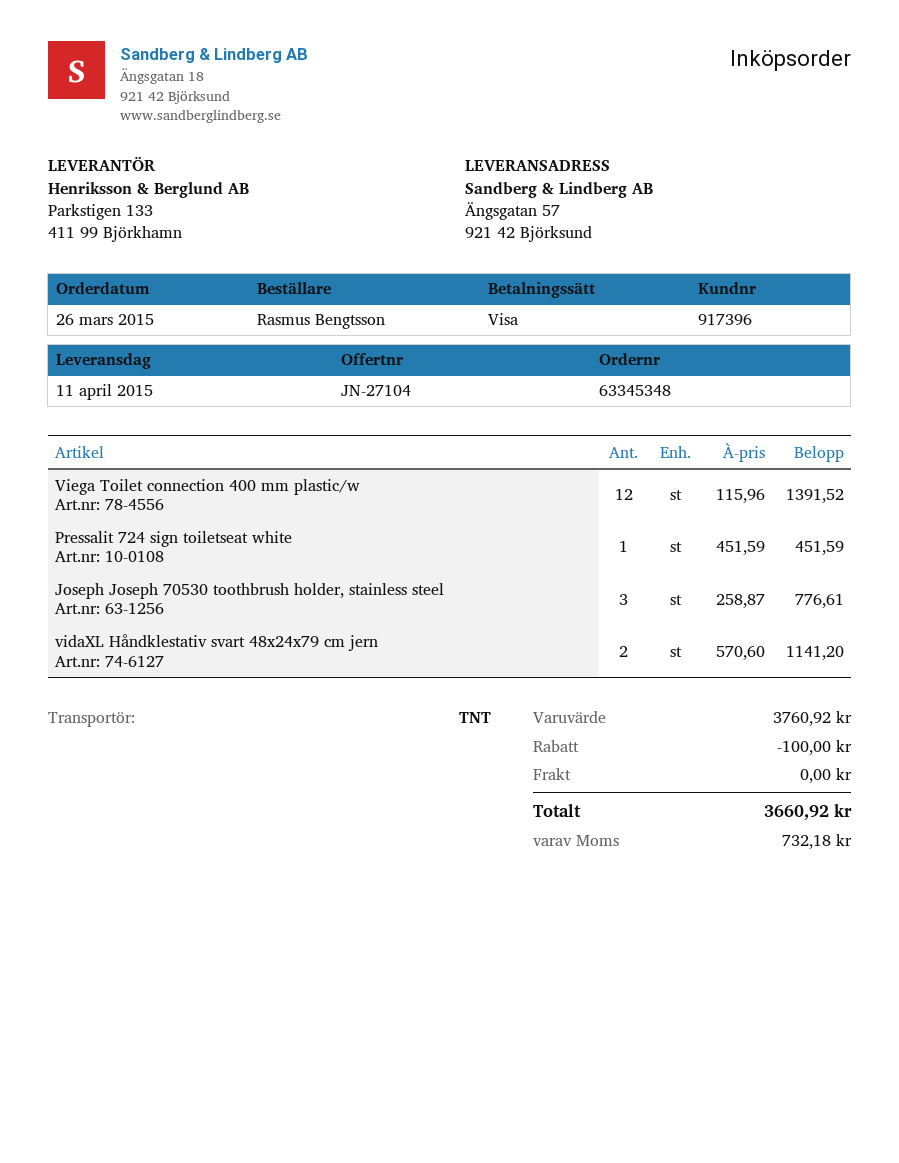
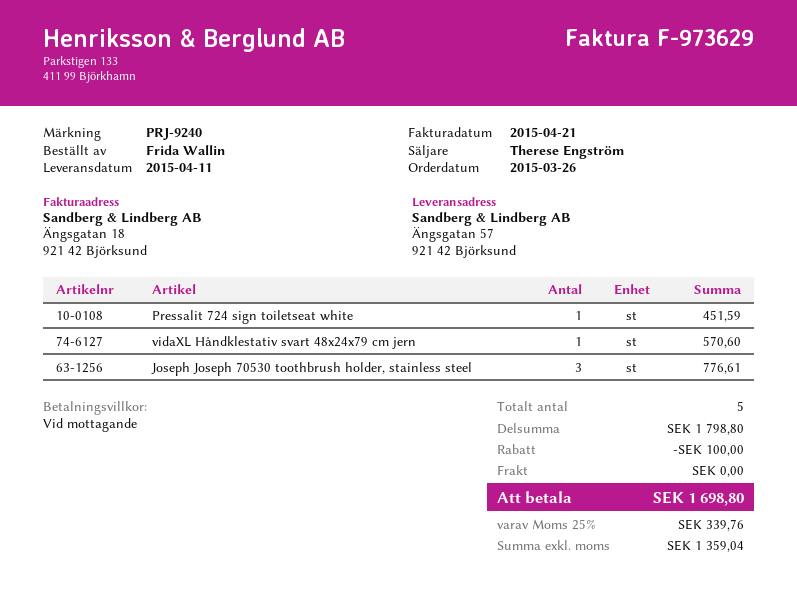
ordered by: Rasmus Bengtsson -> Frida Wallin
Viega Toilet connection 400 mm plastic/w: 12 for 1391.52 -> none
vidaXL Håndklestativ svart 48x24x79 cm jern: 2 for 1141.20 -> 1 for 570.60
subtotal: 3760.92 -> 1798.80
tax: 732.18 -> 339.76
total: 3660.92 -> 1698.80

